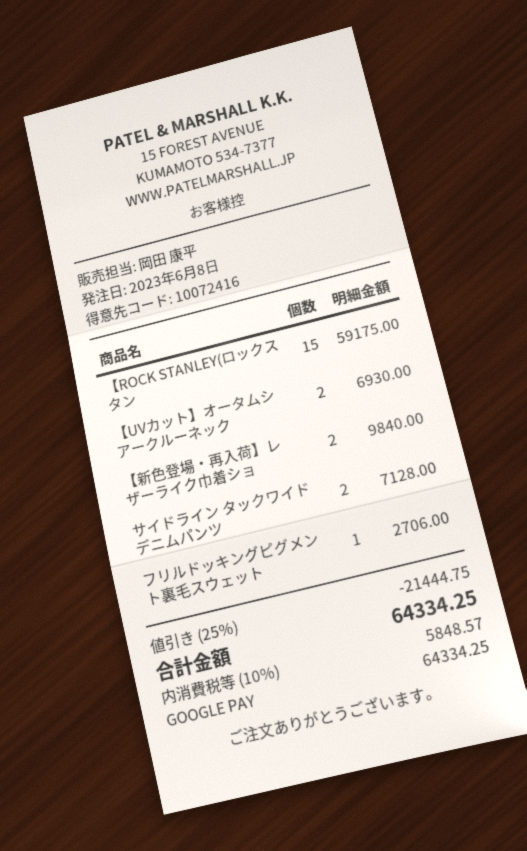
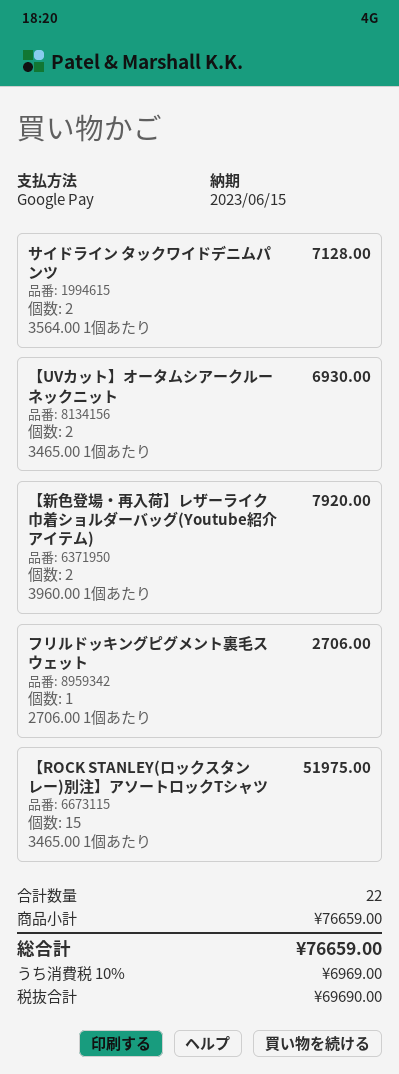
【ROCK STANLEY(ロックスタン: 15 for 59175.00 -> 15 for 51975.00
【新色登場・再入荷】レザーライク巾着ショ: 2 for 9840.00 -> 2 for 7920.00
discount: 25% = 21444.75 -> none
tax: 10% = 5848.57 -> 10% = 6969.00
total: 64334.25 -> 76659.00

